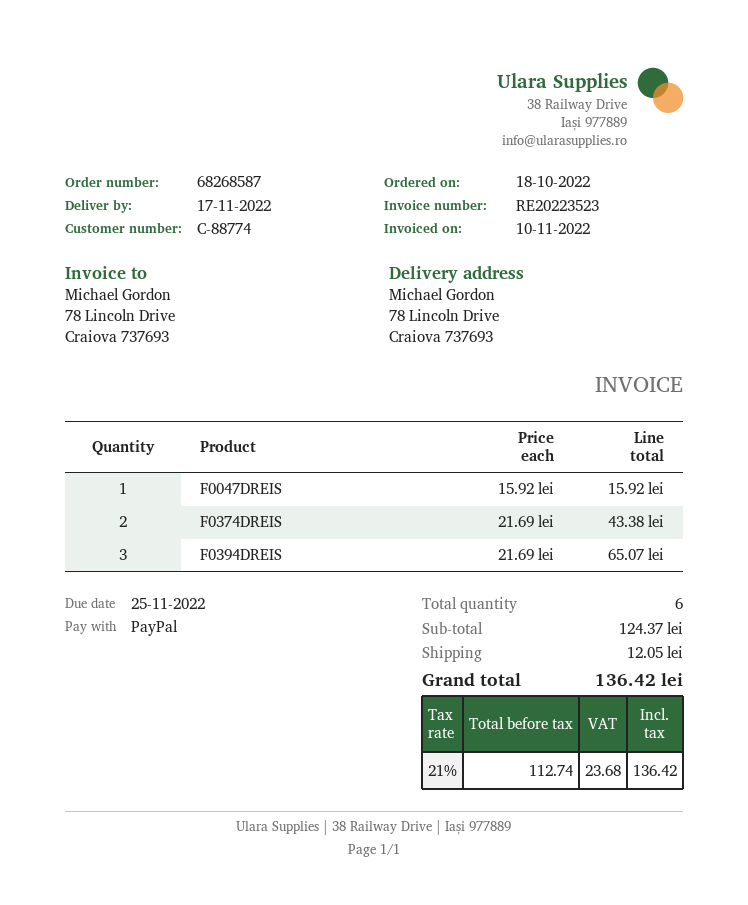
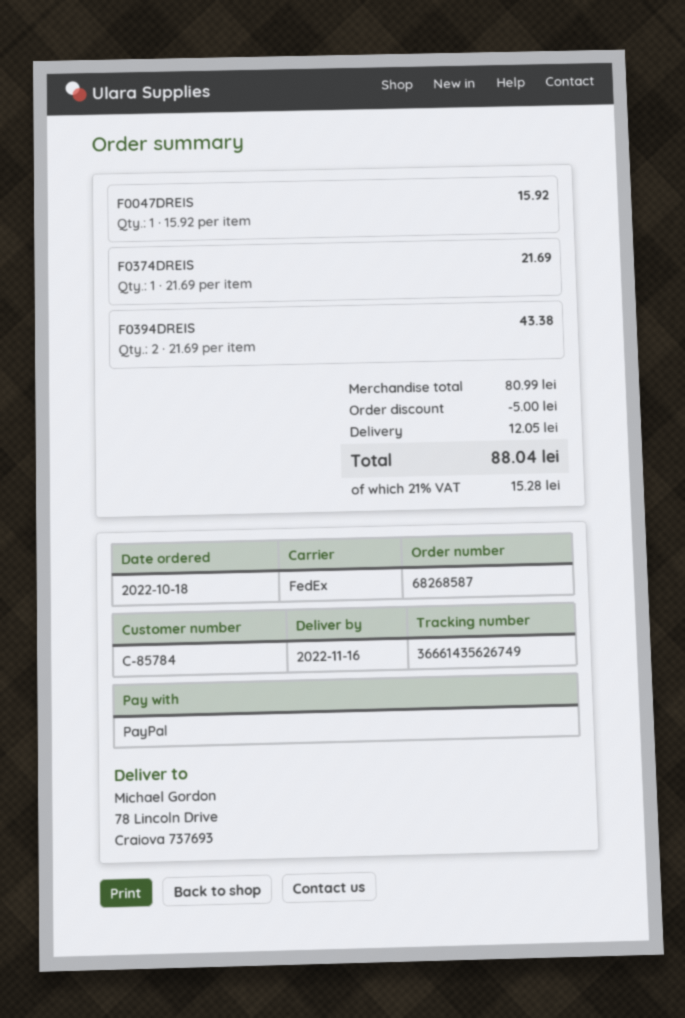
delivery date: 2022-11-17 -> 2022-11-16
customer number: C-88774 -> C-85784
F0374DREIS: 2 x 21.69 = 43.38 -> 1 x 21.69 = 21.69
F0394DREIS: 3 x 21.69 = 65.07 -> 2 x 21.69 = 43.38
subtotal: 124.37 -> 80.99
discount: none -> 5.00
tax: 21% = 23.68 -> 21% = 15.28
total: 136.42 -> 88.04

